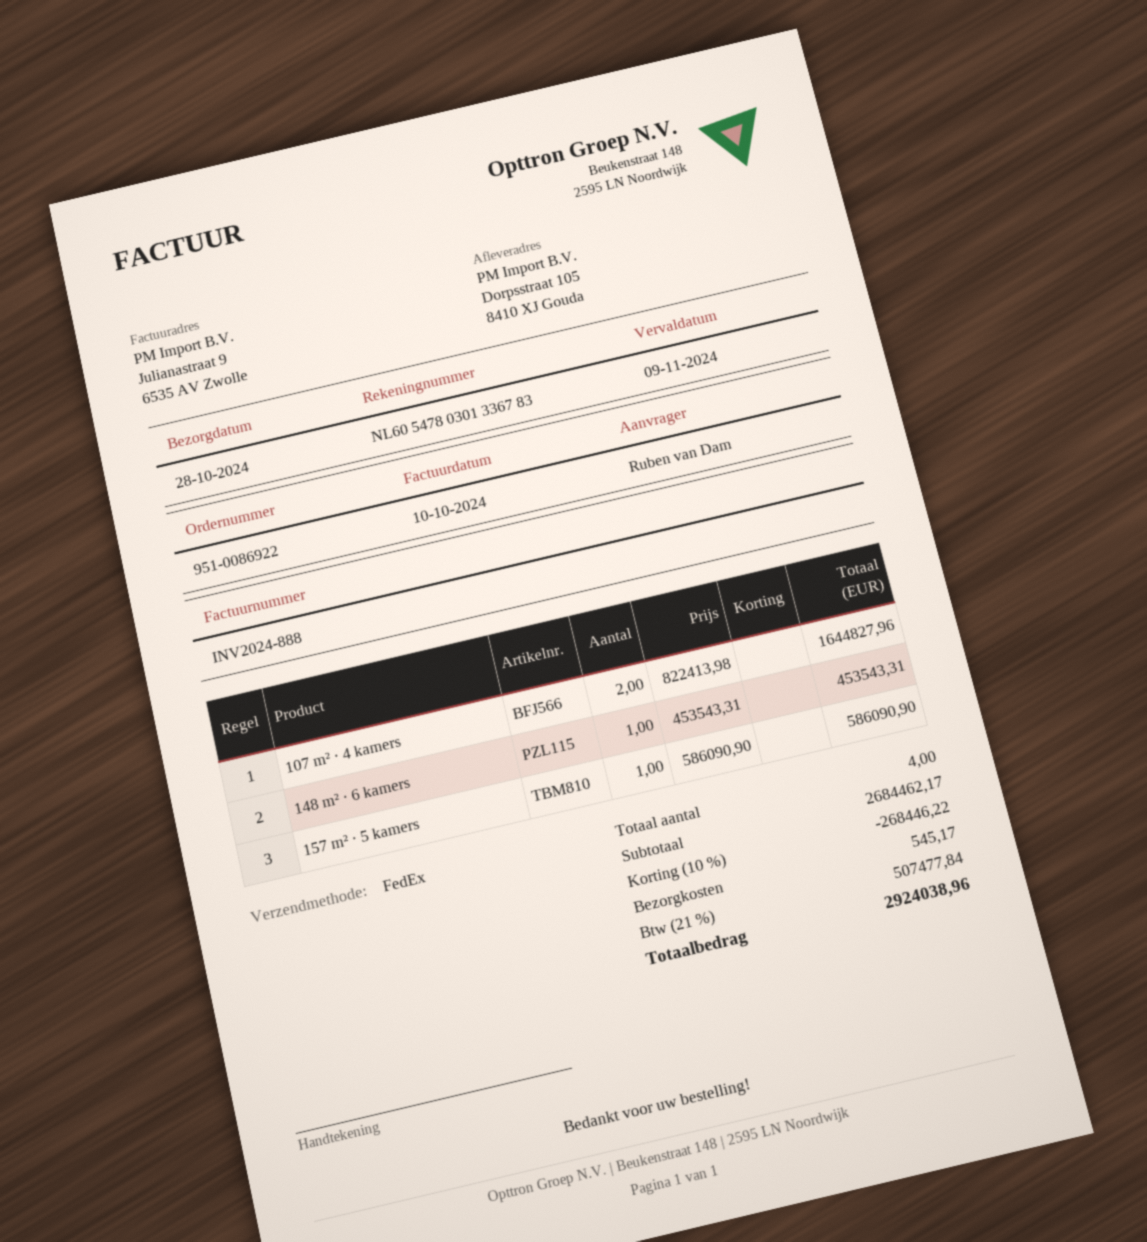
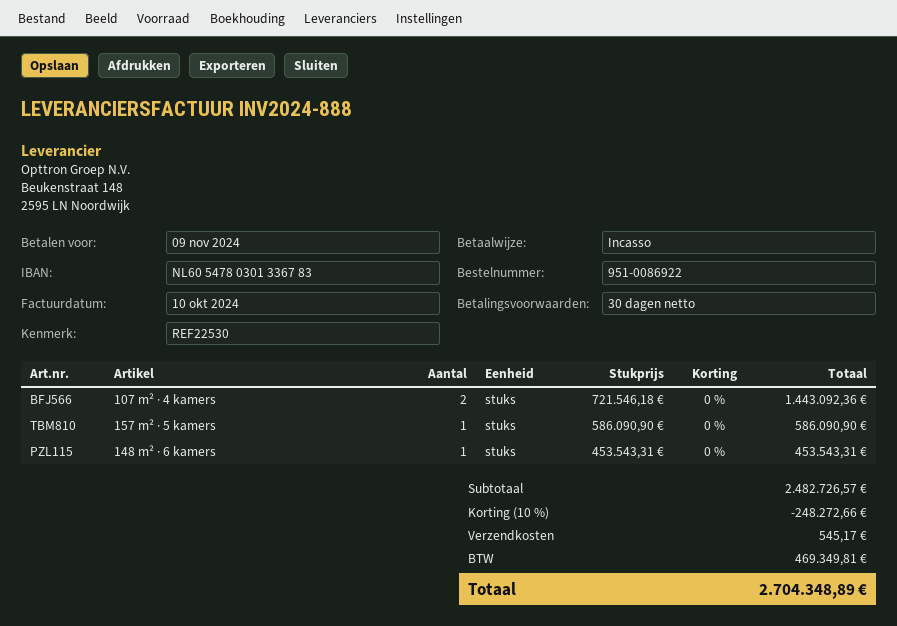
107 m² · 4 kamers: 2 x 822413.98 = 1644827.96 -> 2 x 721546.18 = 1443092.36
subtotal: 2684462.17 -> 2482726.57
discount: 10% = 268446.22 -> 10% = 248272.66
tax: 507477.84 -> 469349.81
total: 2924038.96 -> 2704348.89

